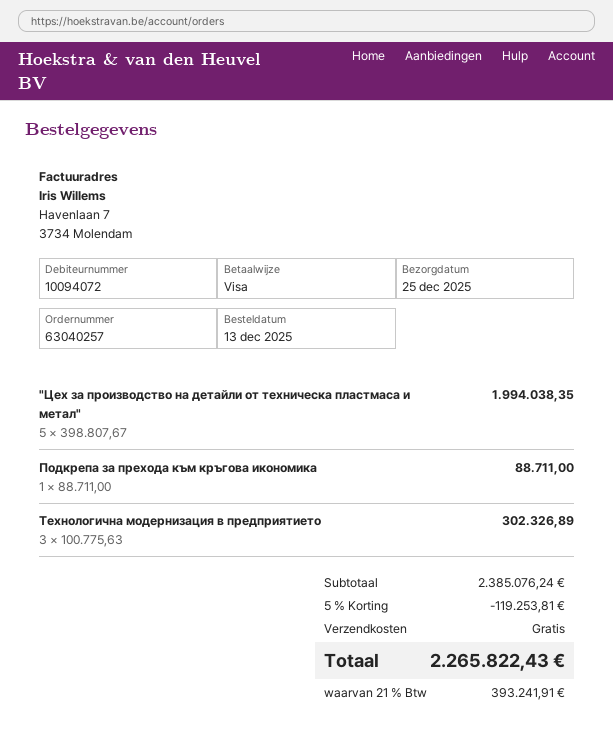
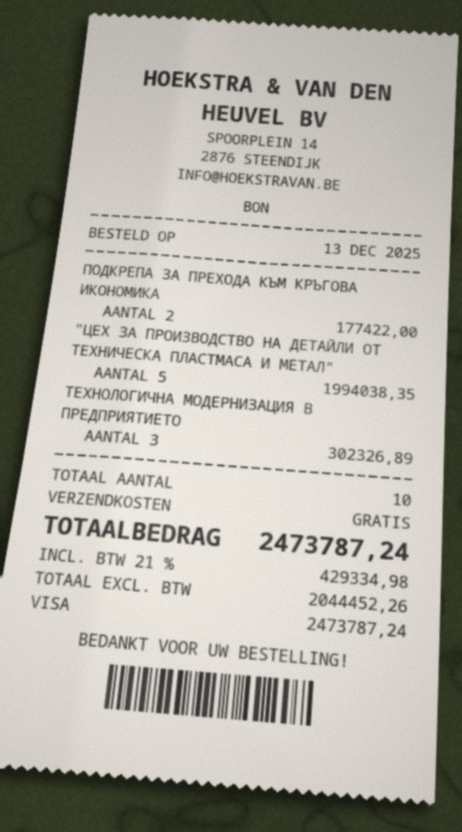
Подкрепа за прехода към кръгова икономика: 1 for 88711.00 -> 2 for 177422.00
discount: 5% = 119253.81 -> none
tax: 21% = 393241.91 -> 21% = 429334.98
total: 2265822.43 -> 2473787.24

